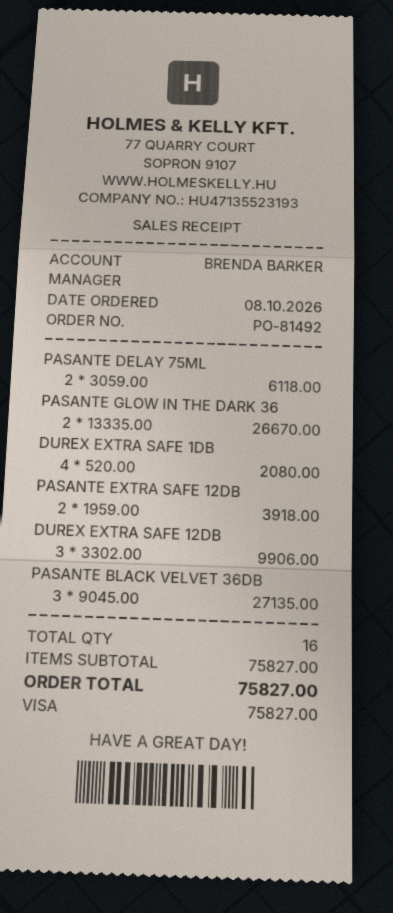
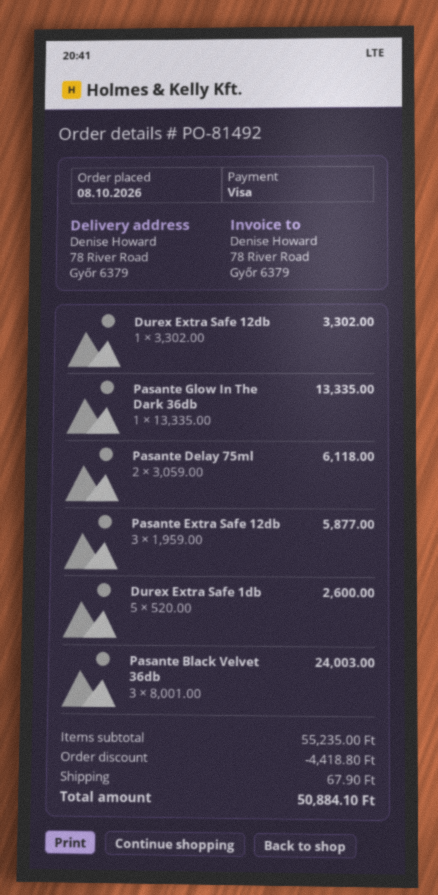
PASANTE GLOW IN THE DARK 36: 2 x 13335.00 = 26670.00 -> 1 x 13335.00 = 13335.00
DUREX EXTRA SAFE 1DB: 4 x 520.00 = 2080.00 -> 5 x 520.00 = 2600.00
PASANTE EXTRA SAFE 12DB: 2 x 1959.00 = 3918.00 -> 3 x 1959.00 = 5877.00
DUREX EXTRA SAFE 12DB: 3 x 3302.00 = 9906.00 -> 1 x 3302.00 = 3302.00
PASANTE BLACK VELVET 36DB: 3 x 9045.00 = 27135.00 -> 3 x 8001.00 = 24003.00
subtotal: 75827.00 -> 55235.00
discount: none -> 4418.80
shipping: none -> 67.90
total: 75827.00 -> 50884.10

